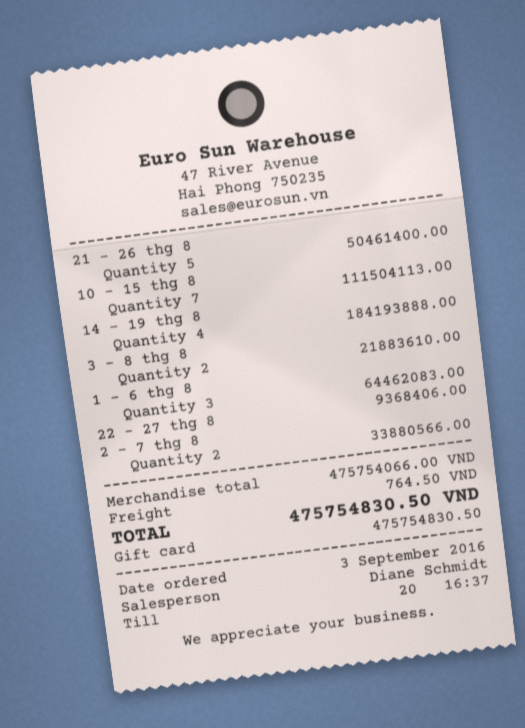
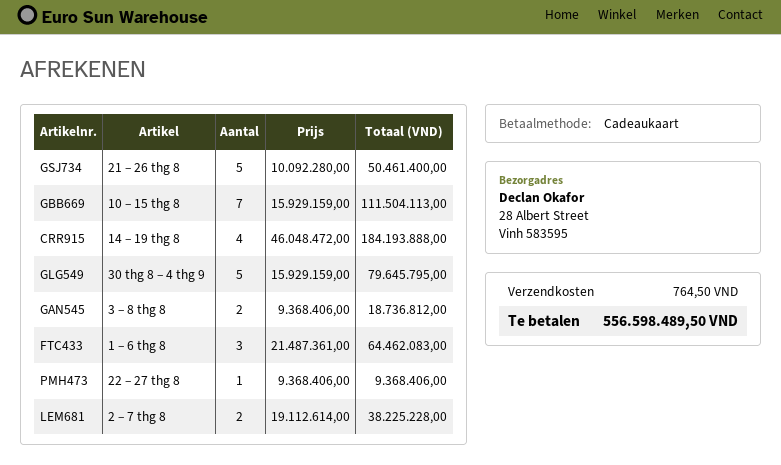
3 – 8 thg 8: 2 for 21883610.00 -> 2 for 18736812.00
2 – 7 thg 8: 2 for 33880566.00 -> 2 for 38225228.00
30 thg 8 – 4 thg 9: none -> 5 for 79645795.00
total: 475754830.50 -> 556598489.50

